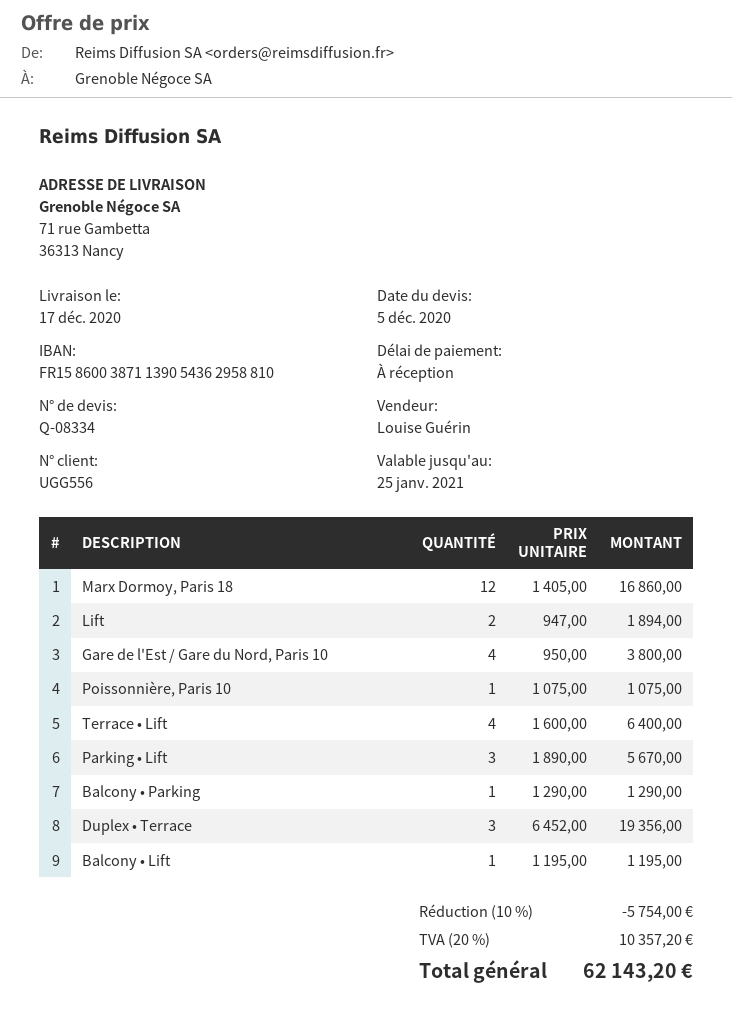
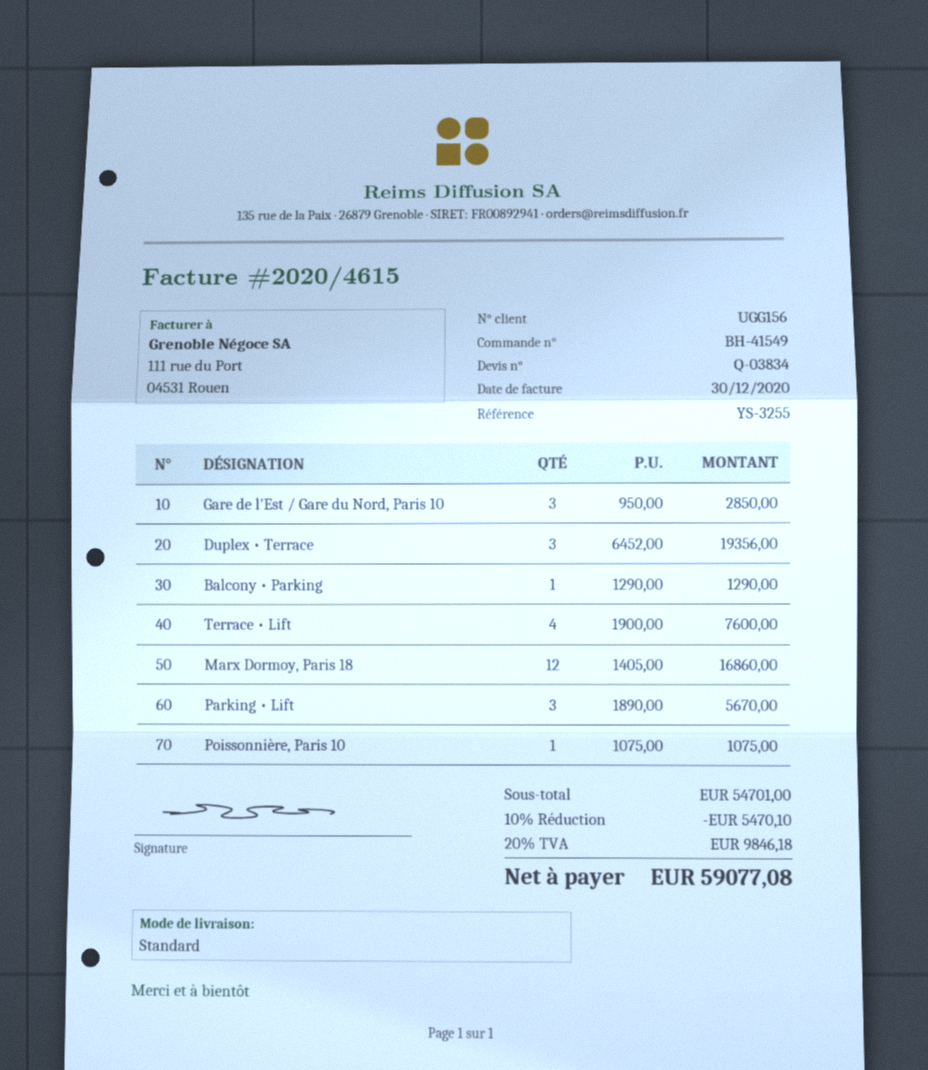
quote number: Q-08334 -> Q-03834
customer number: UGG556 -> UGG156
Lift: 2 x 947.00 = 1894.00 -> none
Gare de l'Est / Gare du Nord, Paris 10: 4 x 950.00 = 3800.00 -> 3 x 950.00 = 2850.00
Terrace • Lift: 4 x 1600.00 = 6400.00 -> 4 x 1900.00 = 7600.00
Balcony • Lift: 1 x 1195.00 = 1195.00 -> none
discount: 10% = 5754.00 -> 10% = 5470.10
tax: 20% = 10357.20 -> 20% = 9846.18
total: 62143.20 -> 59077.08

